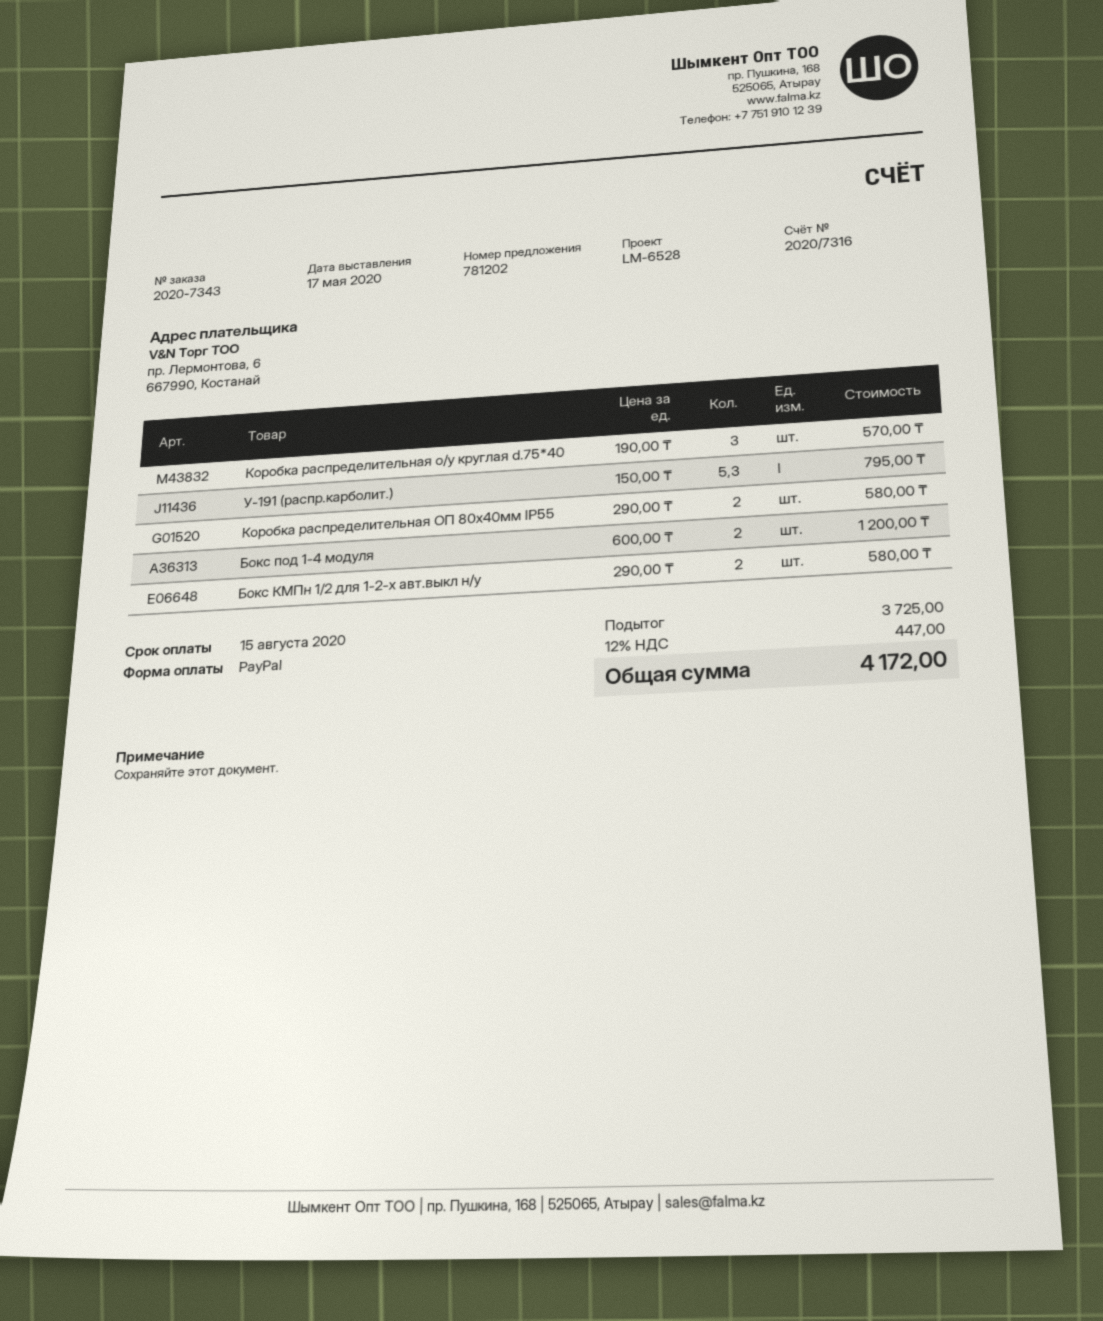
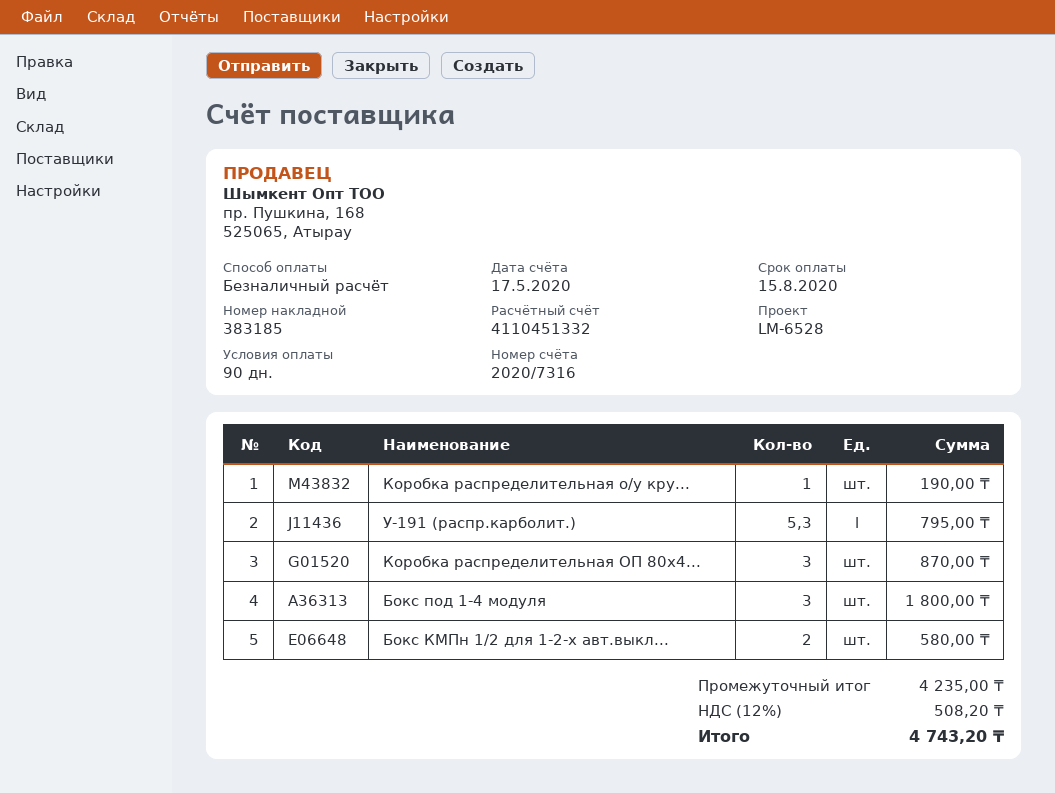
payment method: PayPal -> bank transfer
Коробка распределительная о/у круглая d.75*40: 3 for 570.00 -> 1 for 190.00
Коробка распределительная ОП 80х40мм IP55: 2 for 580.00 -> 3 for 870.00
Бокс под 1-4 модуля: 2 for 1200.00 -> 3 for 1800.00
subtotal: 3725.00 -> 4235.00
tax: 12% = 447.00 -> 12% = 508.20
total: 4172.00 -> 4743.20

